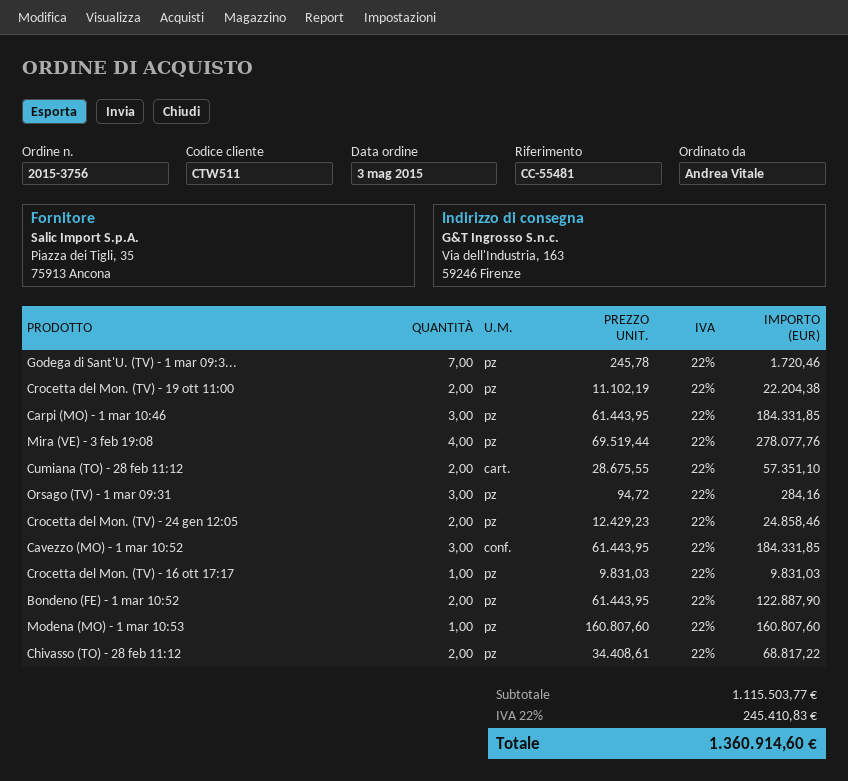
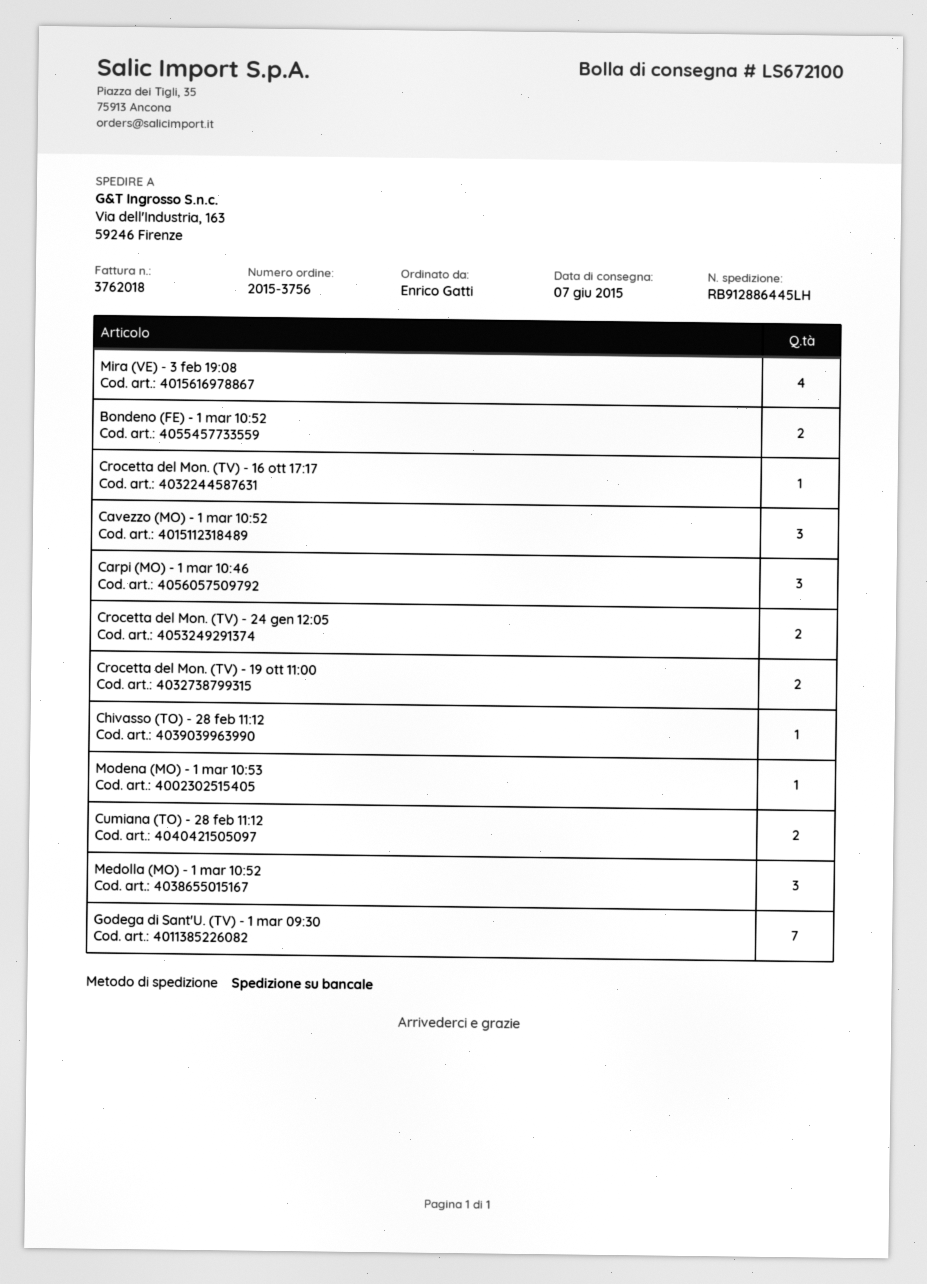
ordered by: Andrea Vitale -> Enrico Gatti
Orsago (TV) - 1 mar 09:31: 3 -> none
Chivasso (TO) - 28 feb 11:12: 2 -> 1
Medolla (MO) - 1 mar 10:52: none -> 3

